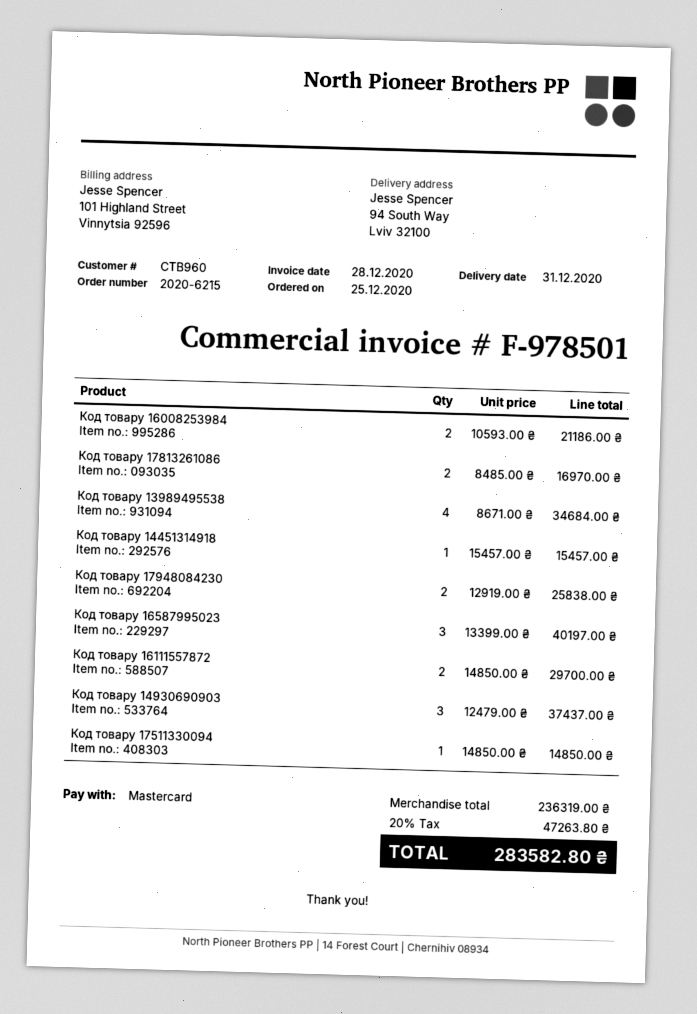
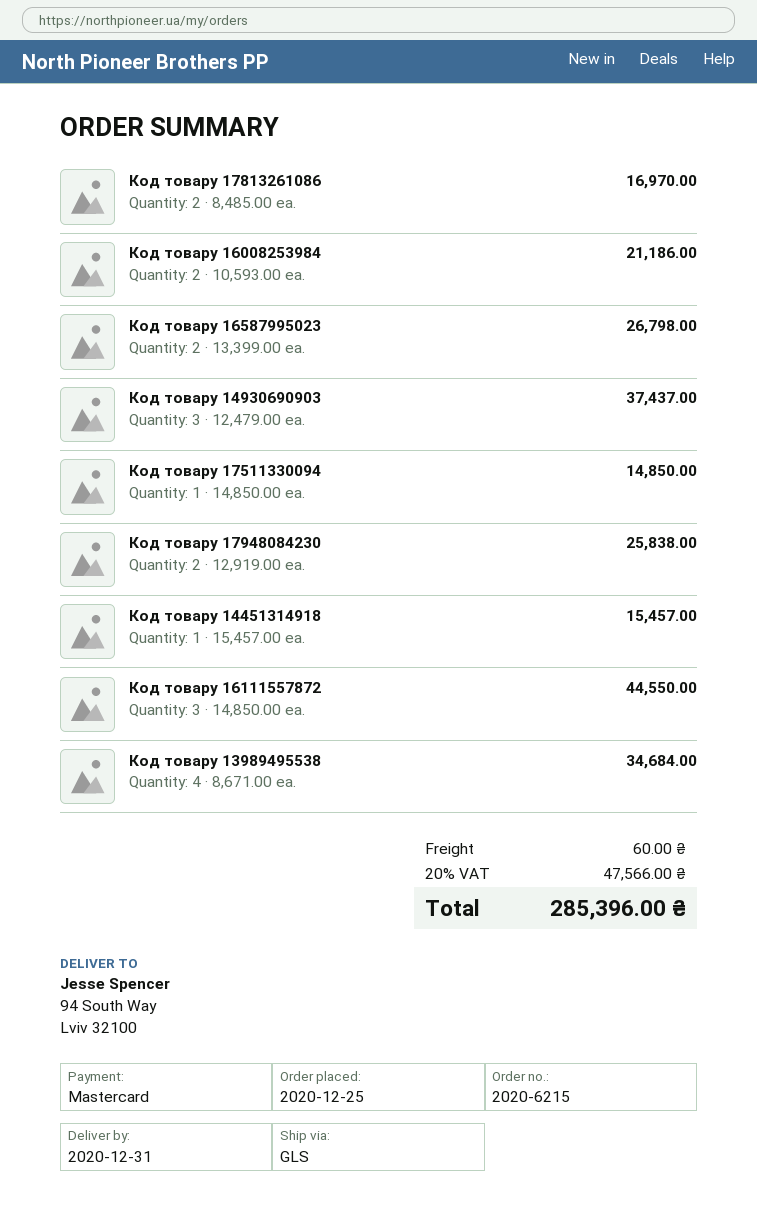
Код товару 16587995023: 3 x 13399.00 = 40197.00 -> 2 x 13399.00 = 26798.00
Код товару 16111557872: 2 x 14850.00 = 29700.00 -> 3 x 14850.00 = 44550.00
shipping: none -> 60.00
tax: 20% = 47263.80 -> 20% = 47566.00
total: 283582.80 -> 285396.00

